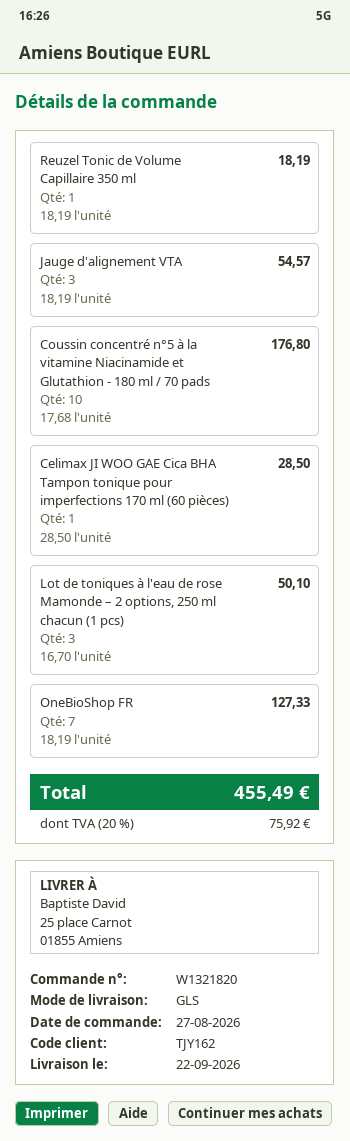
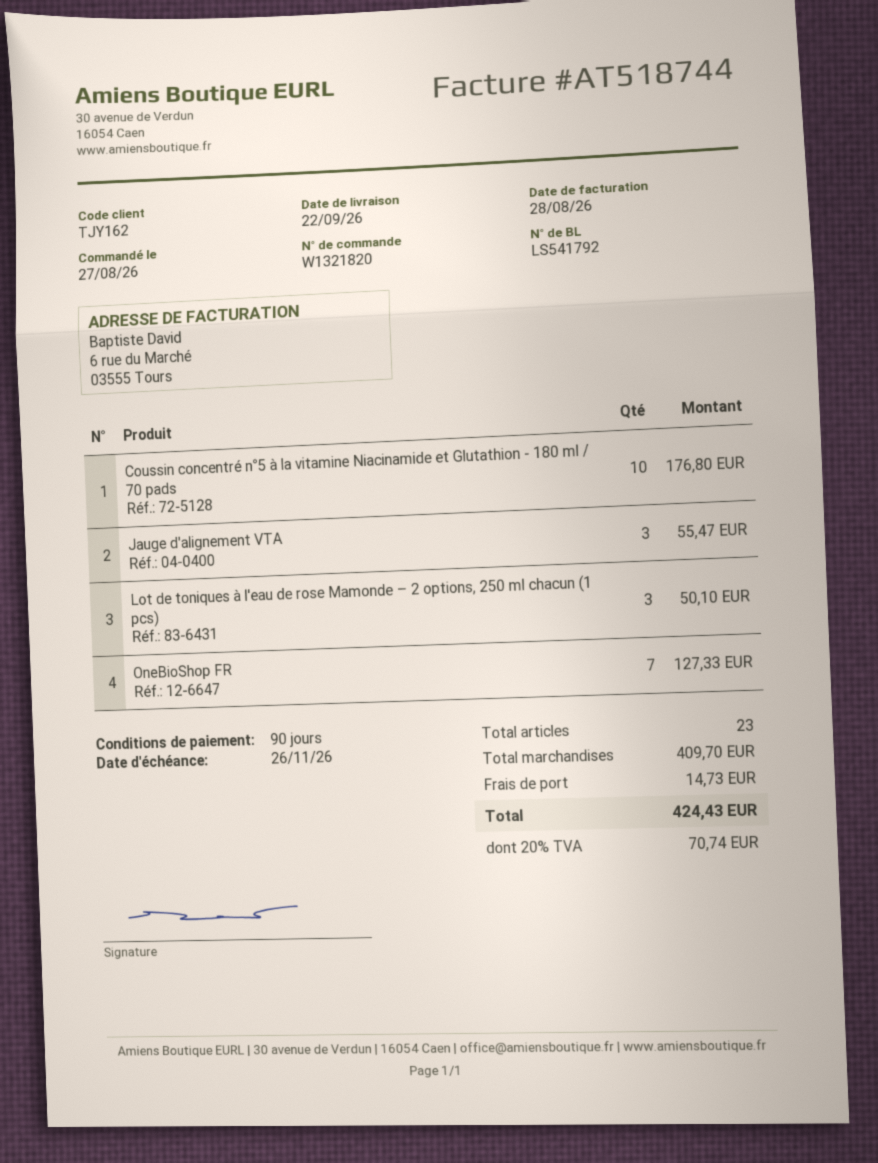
Reuzel Tonic de Volume Capillaire 350 ml: 1 for 18.19 -> none
Jauge d'alignement VTA: 3 for 54.57 -> 3 for 55.47
Celimax JI WOO GAE Cica BHA Tampon tonique pour imperfections 170 ml (60 pièces): 1 for 28.50 -> none
shipping: none -> 14.73
tax: 20% = 75.92 -> 20% = 70.74
total: 455.49 -> 424.43

